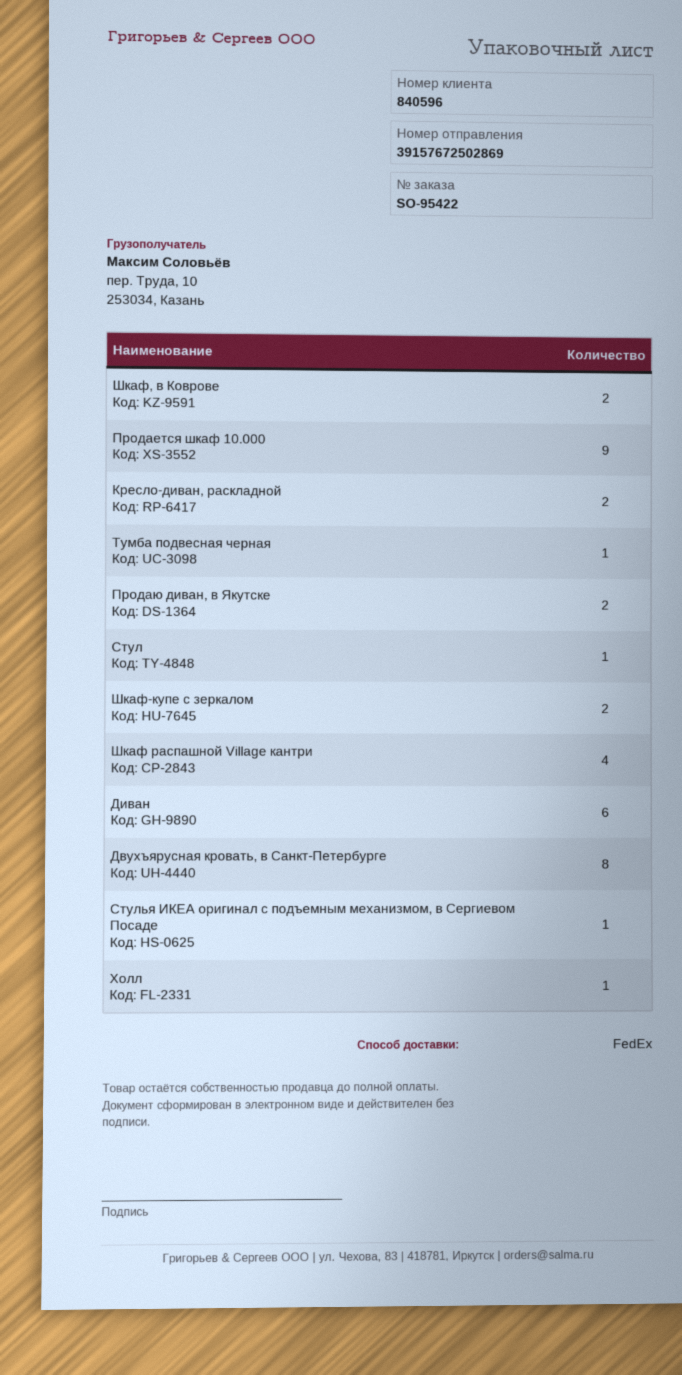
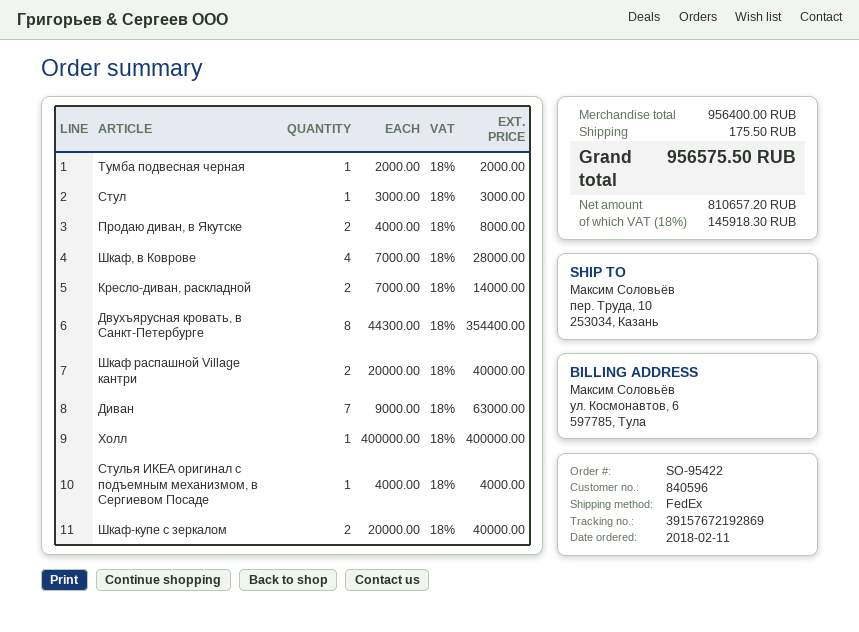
tracking number: 39157672502869 -> 39157672192869
Шкаф, в Коврове: 2 -> 4
Продается шкаф 10.000: 9 -> none
Шкаф распашной Village кантри: 4 -> 2
Диван: 6 -> 7

